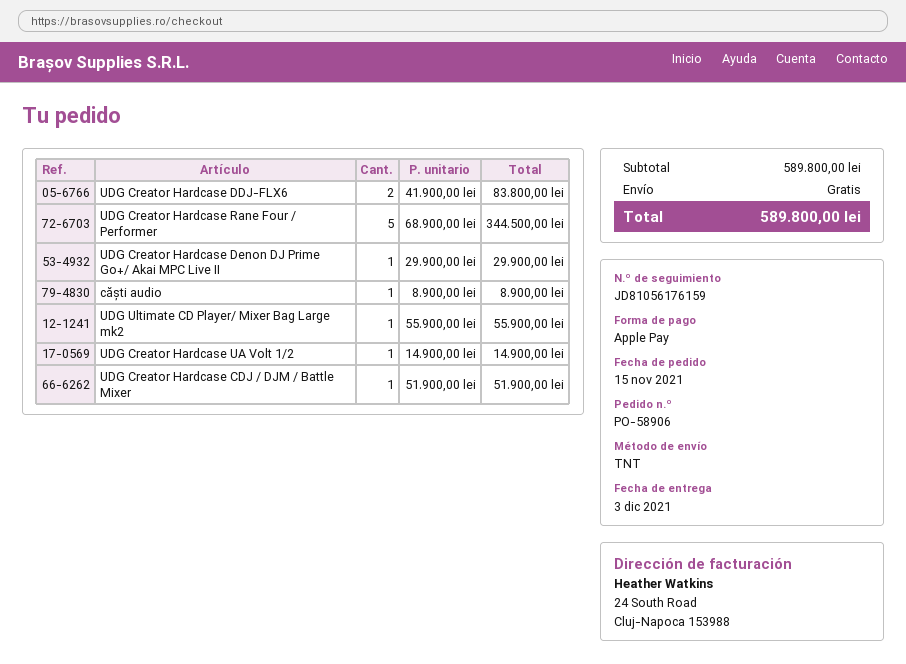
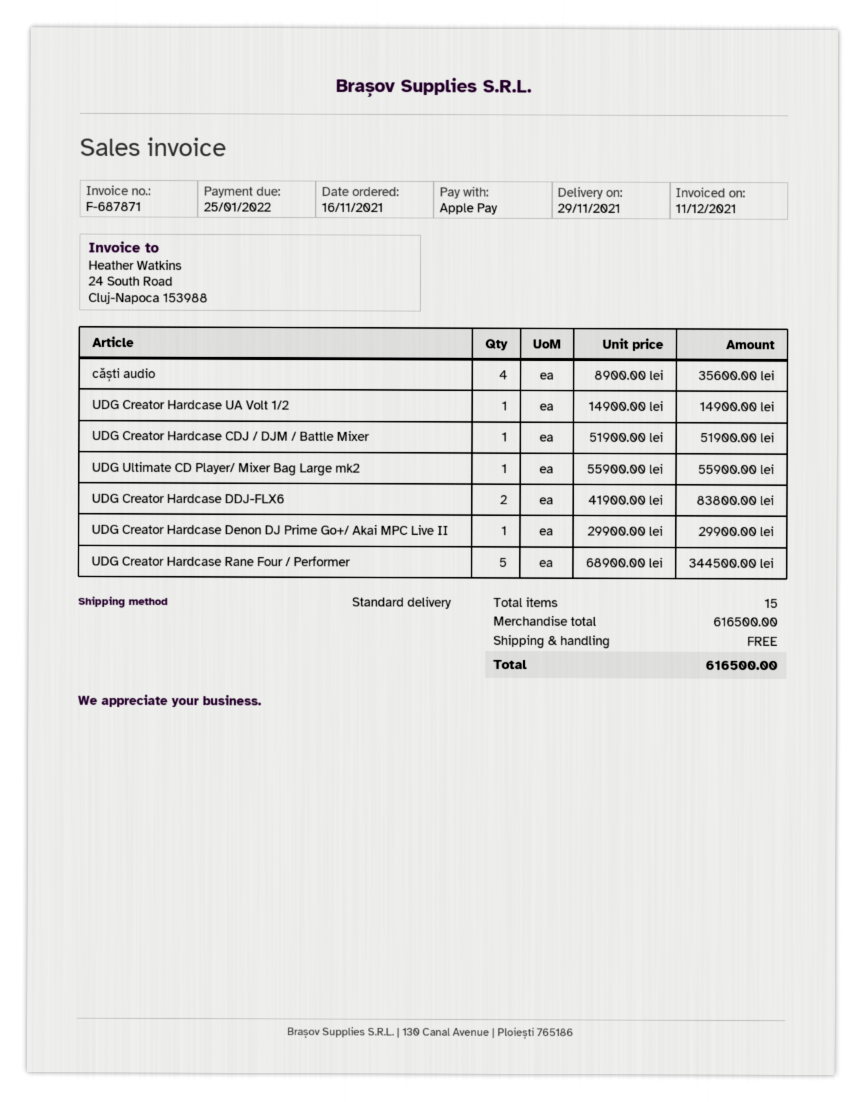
order date: 2021-11-15 -> 2021-11-16
delivery date: 2021-12-03 -> 2021-11-29
shipping method: TNT -> standard
căști audio: 1 x 8900.00 = 8900.00 -> 4 x 8900.00 = 35600.00
subtotal: 589800.00 -> 616500.00
total: 589800.00 -> 616500.00

